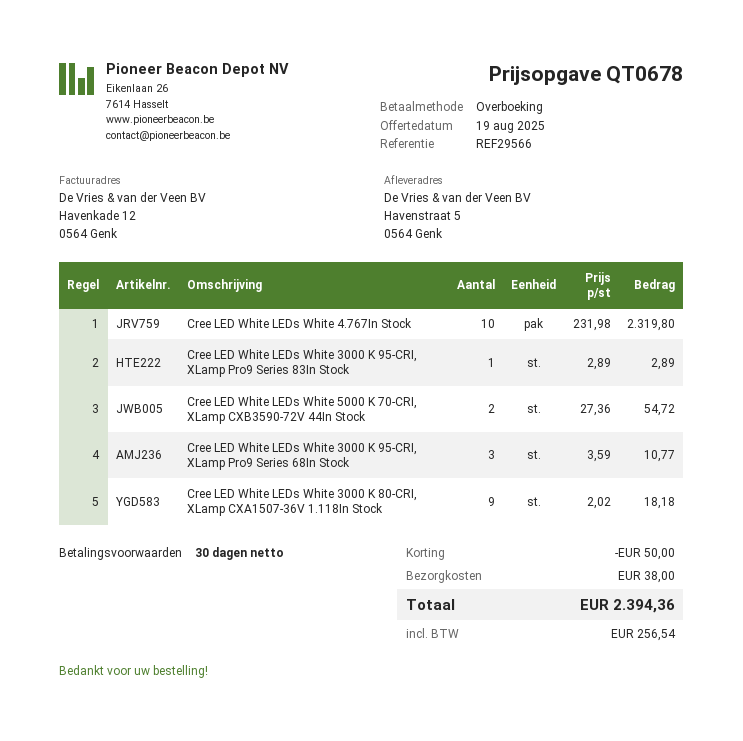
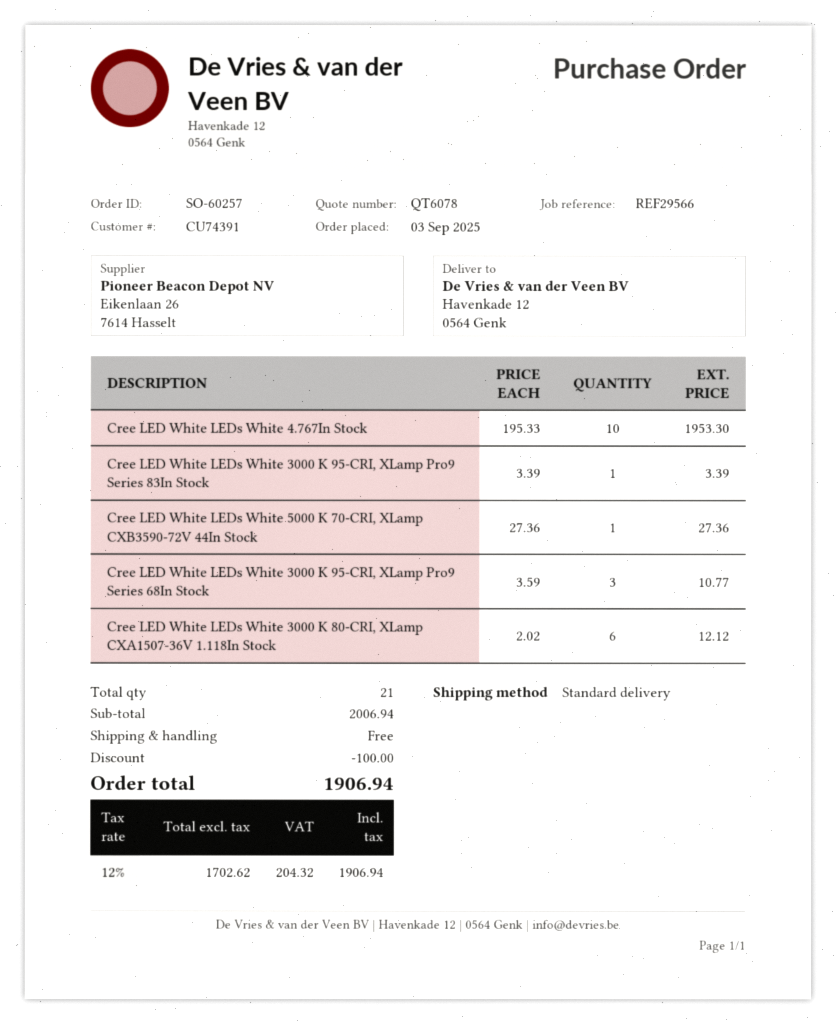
quote number: QT0678 -> QT6078
ship to: Havenstraat 5, 0564 Genk -> Havenkade 12, 0564 Genk
Cree LED White LEDs White 4.767In Stock: 10 x 231.98 = 2319.80 -> 10 x 195.33 = 1953.30
Cree LED White LEDs White 3000 K 95-CRI, XLamp Pro9 Series 83In Stock: 1 x 2.89 = 2.89 -> 1 x 3.39 = 3.39
Cree LED White LEDs White 5000 K 70-CRI, XLamp CXB3590-72V 44In Stock: 2 x 27.36 = 54.72 -> 1 x 27.36 = 27.36
Cree LED White LEDs White 3000 K 80-CRI, XLamp CXA1507-36V 1.118In Stock: 9 x 2.02 = 18.18 -> 6 x 2.02 = 12.12
discount: 50.00 -> 100.00
shipping: 38.00 -> 0.00
tax: 256.54 -> 204.32
total: 2394.36 -> 1906.94

